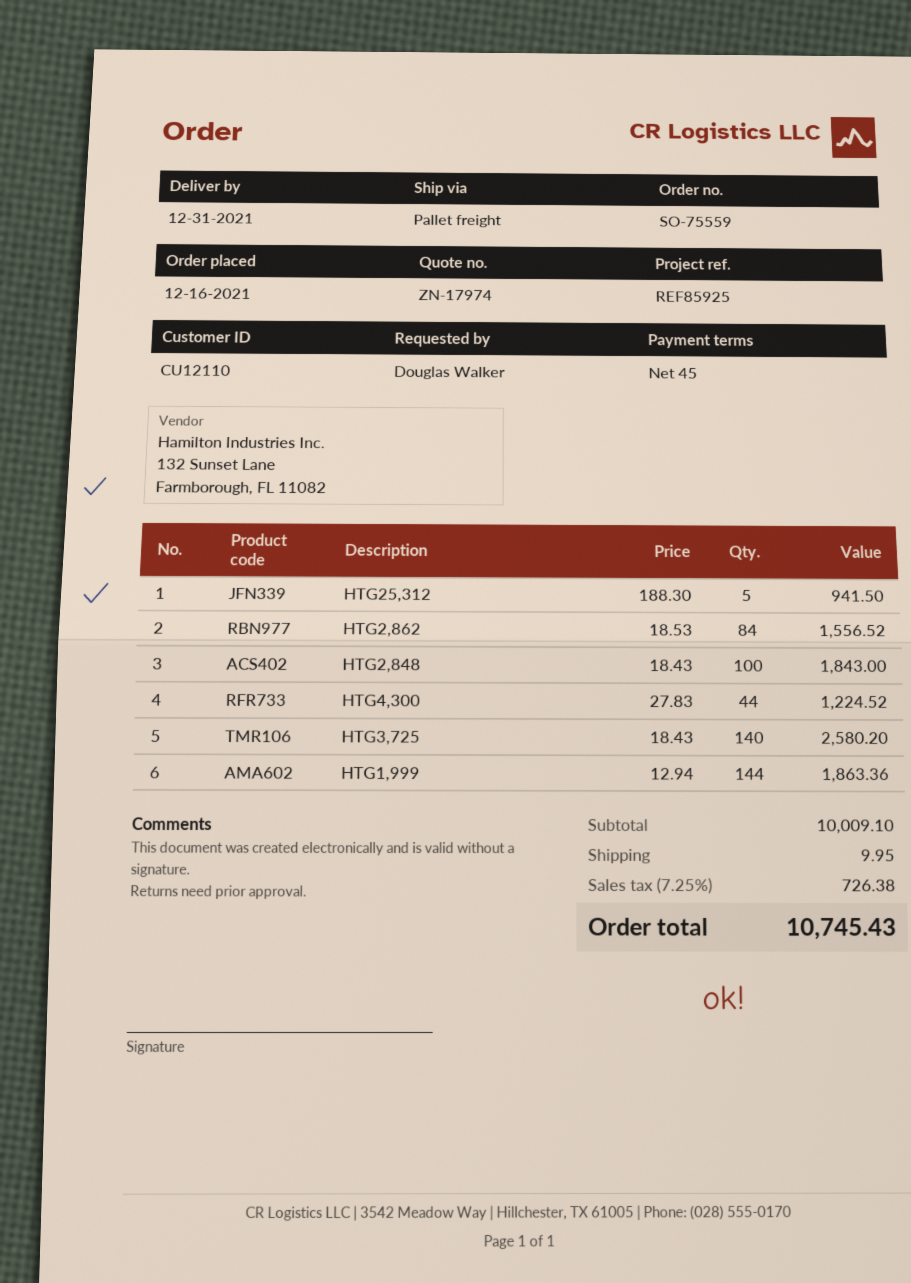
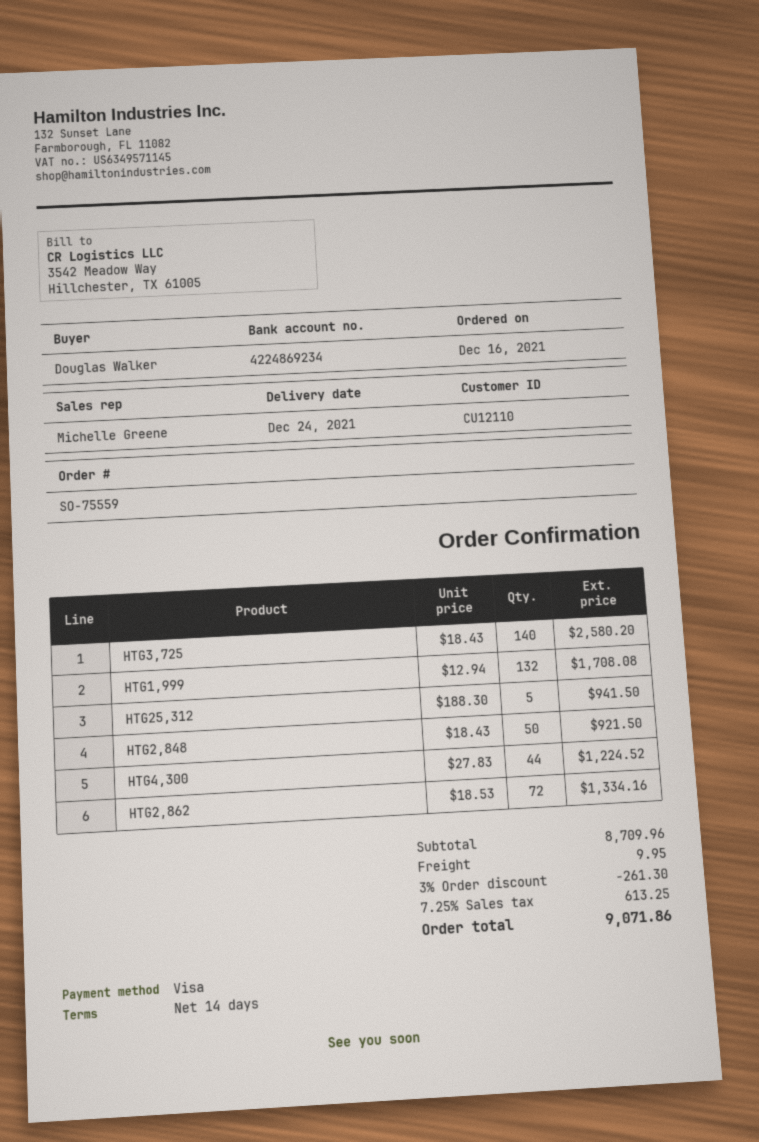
delivery date: 2021-12-31 -> 2021-12-24
payment terms: 45 days -> 14 days
HTG2,862: 84 x 18.53 = 1556.52 -> 72 x 18.53 = 1334.16
HTG2,848: 100 x 18.43 = 1843.00 -> 50 x 18.43 = 921.50
HTG1,999: 144 x 12.94 = 1863.36 -> 132 x 12.94 = 1708.08
subtotal: 10009.10 -> 8709.96
discount: none -> 3% = 261.30
tax: 7.25% = 726.38 -> 7.25% = 613.25
total: 10745.43 -> 9071.86

